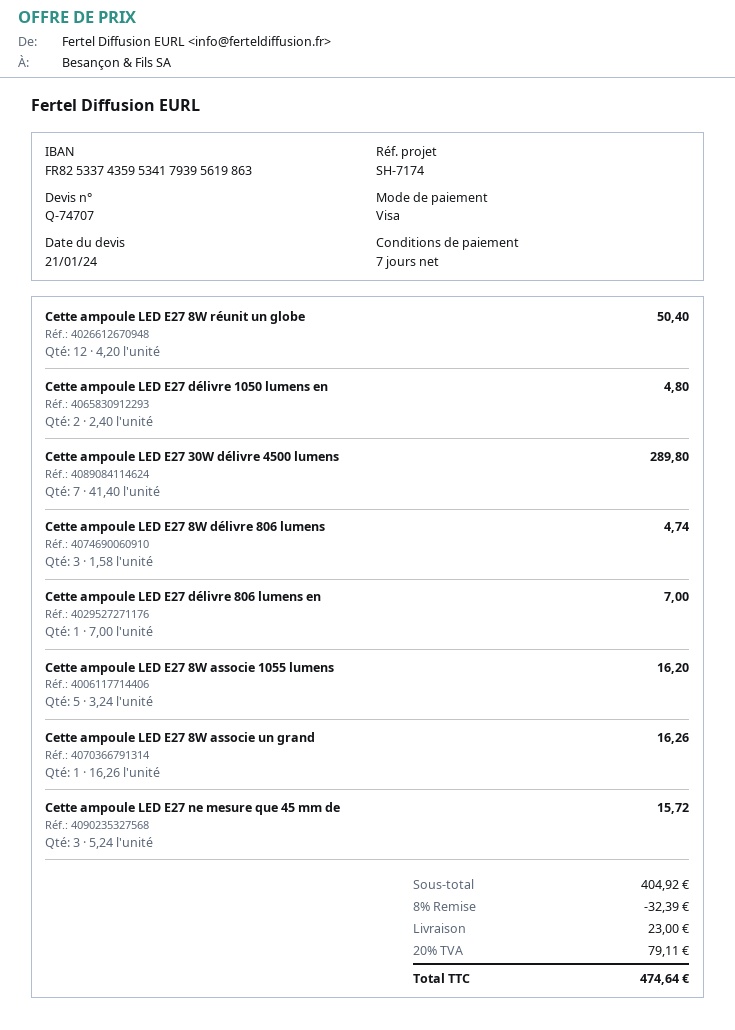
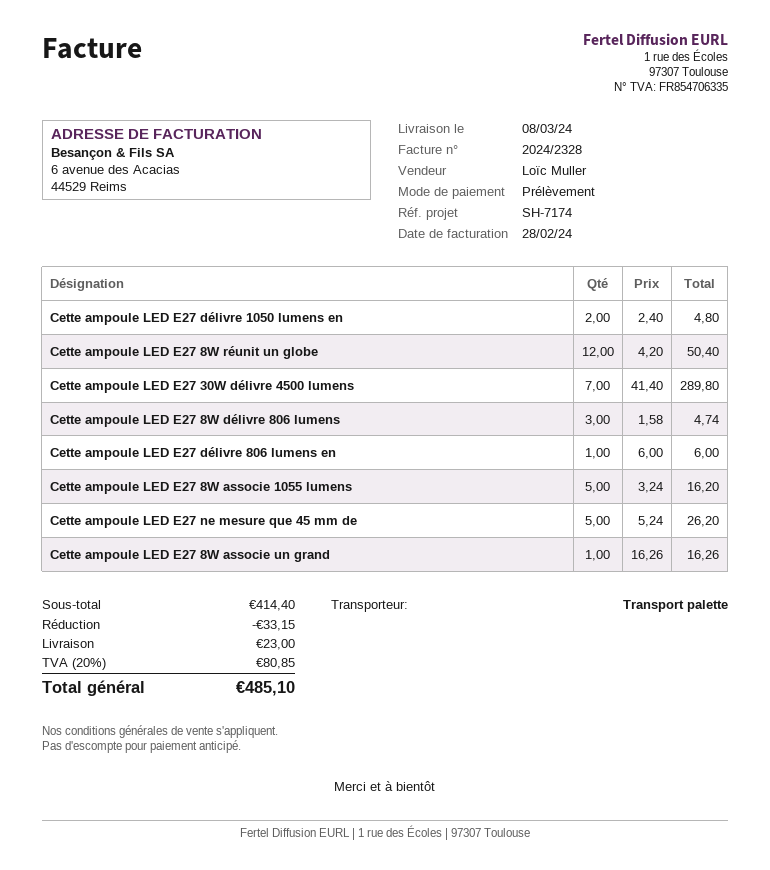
payment method: Visa -> direct debit
Cette ampoule LED E27 délivre 806 lumens en: 1 x 7.00 = 7.00 -> 1 x 6.00 = 6.00
Cette ampoule LED E27 ne mesure que 45 mm de: 3 x 5.24 = 15.72 -> 5 x 5.24 = 26.20
subtotal: 404.92 -> 414.40
discount: 32.39 -> 33.15
tax: 20% = 79.11 -> 20% = 80.85
total: 474.64 -> 485.10

